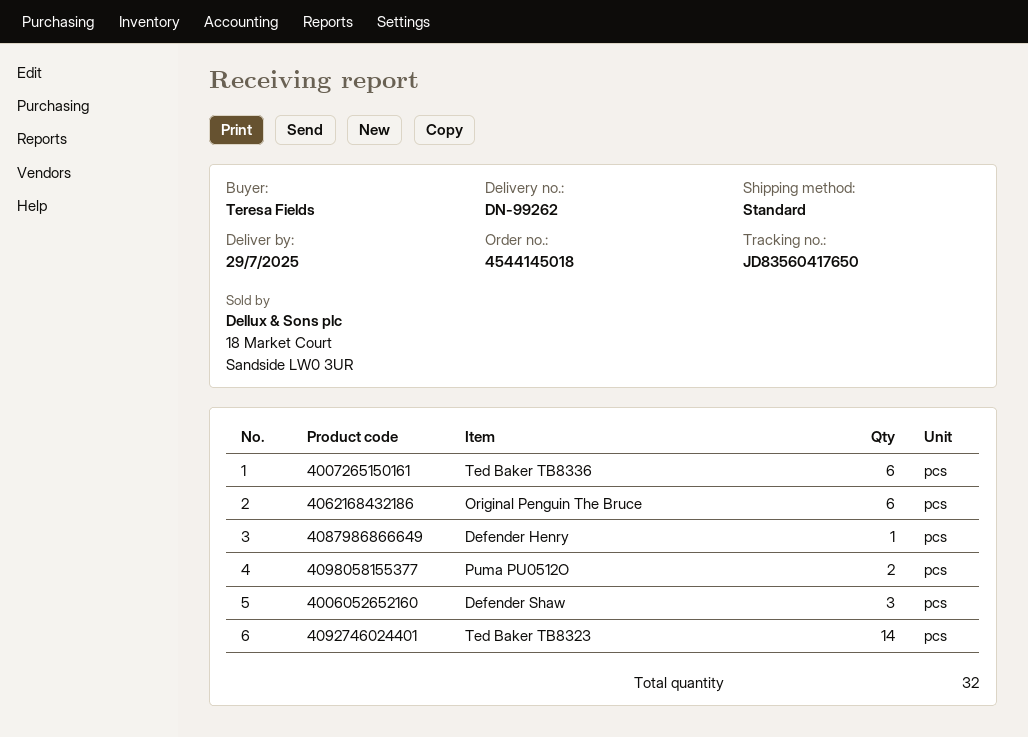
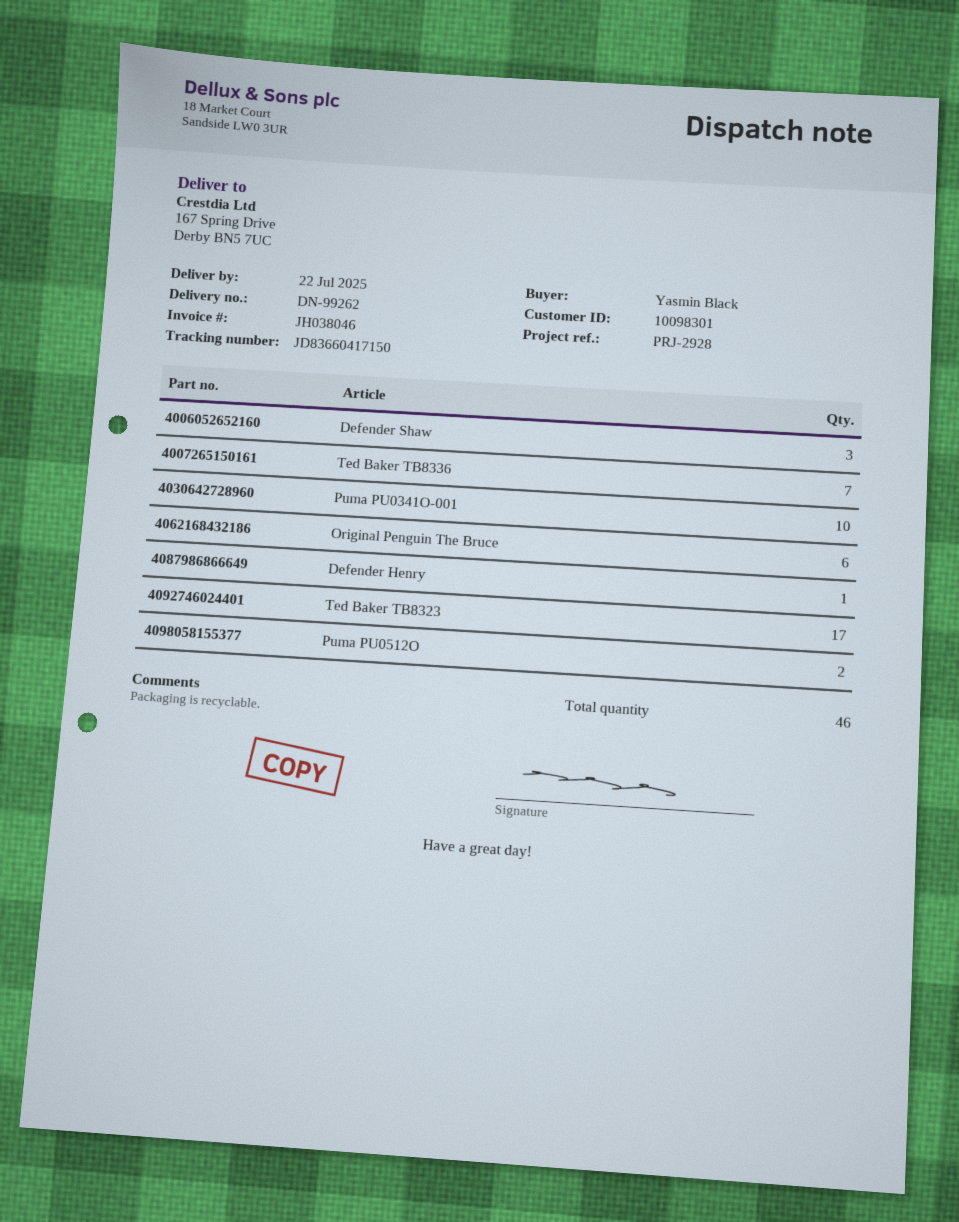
delivery date: 2025-07-29 -> 2025-07-22
ordered by: Teresa Fields -> Yasmin Black
tracking number: JD83560417650 -> JD83660417150
Ted Baker TB8336: 6 -> 7
Ted Baker TB8323: 14 -> 17
Puma PU0341O-001: none -> 10
total quantity: 32 -> 46

